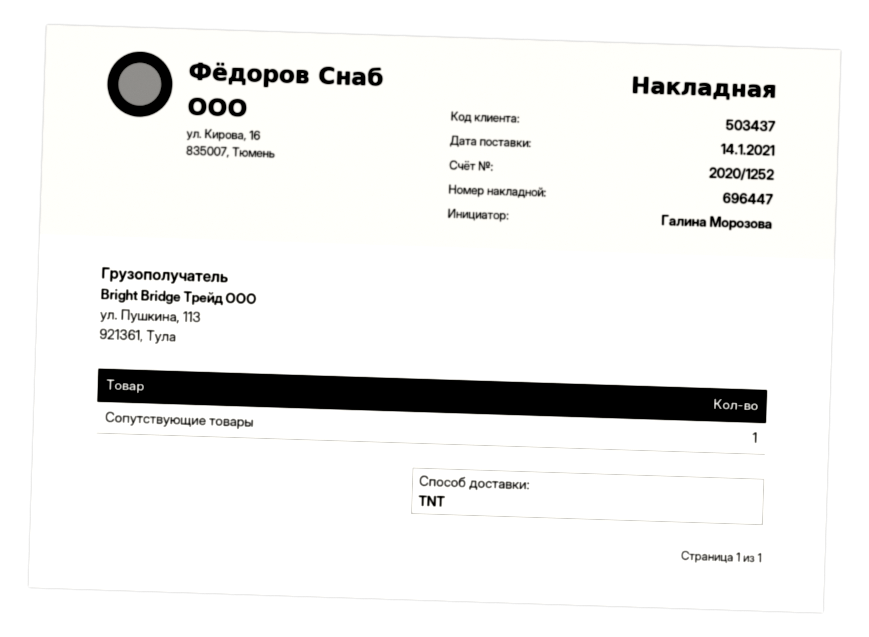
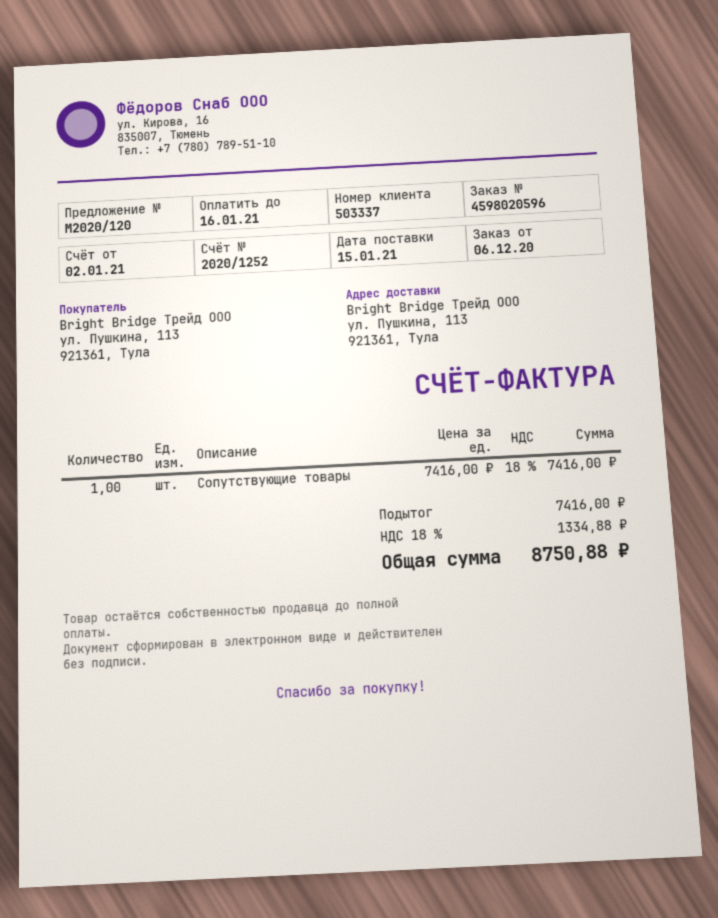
delivery date: 2021-01-14 -> 2021-01-15
customer number: 503437 -> 503337

